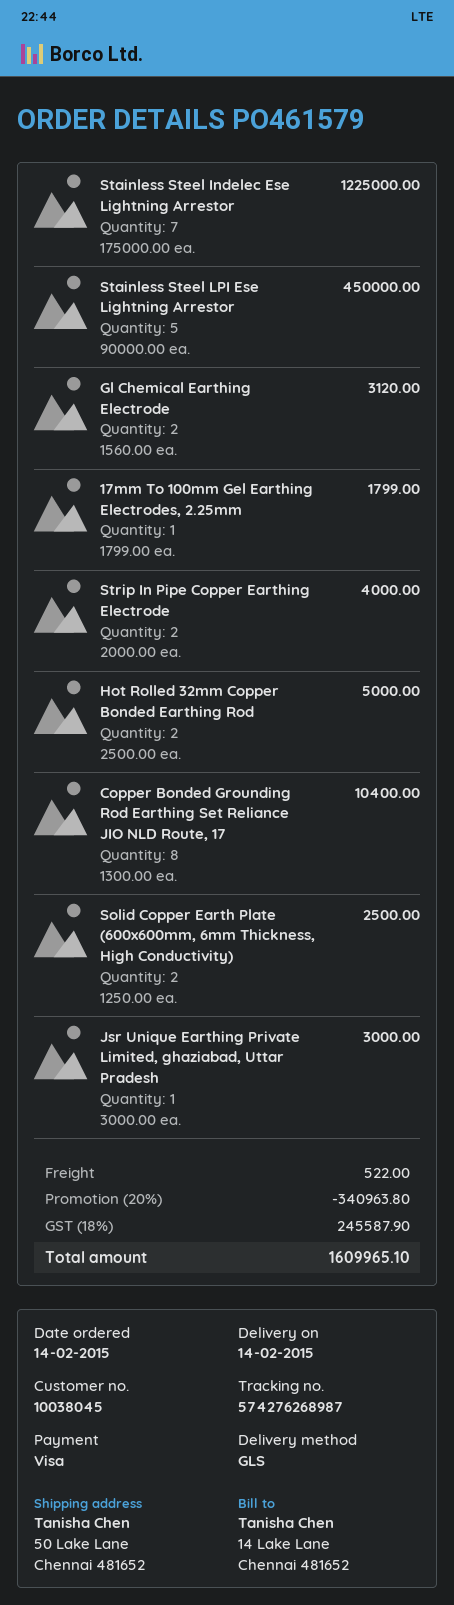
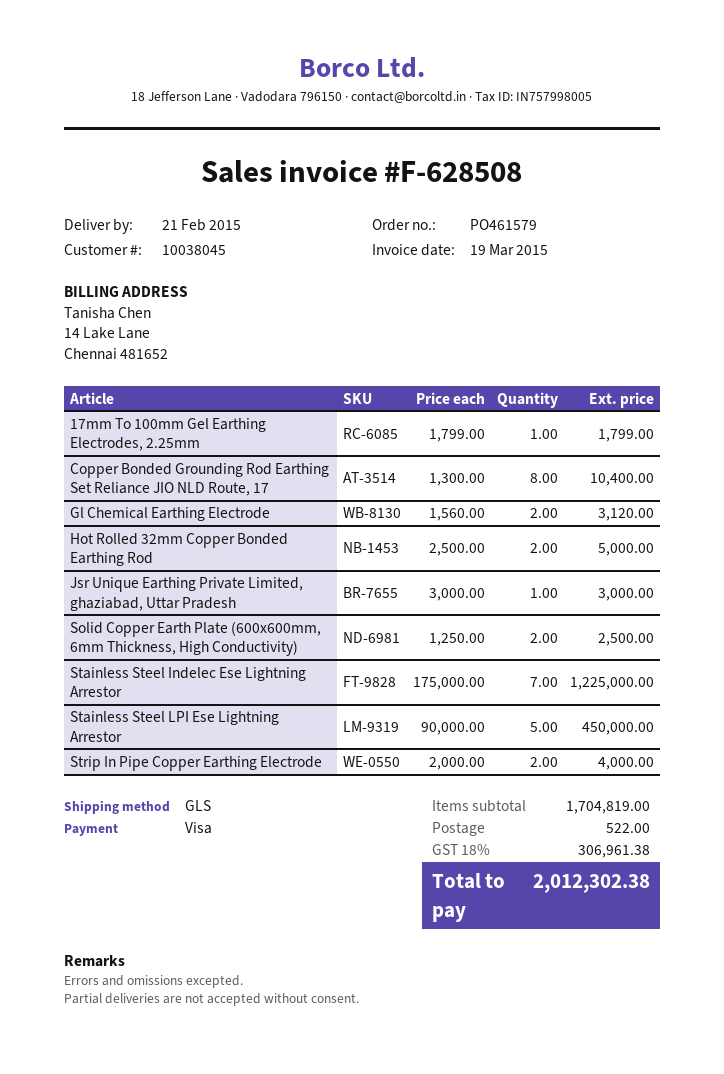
delivery date: 2015-02-14 -> 2015-02-21
discount: 20% = 340963.80 -> none
tax: 18% = 245587.90 -> 18% = 306961.38
total: 1609965.10 -> 2012302.38

